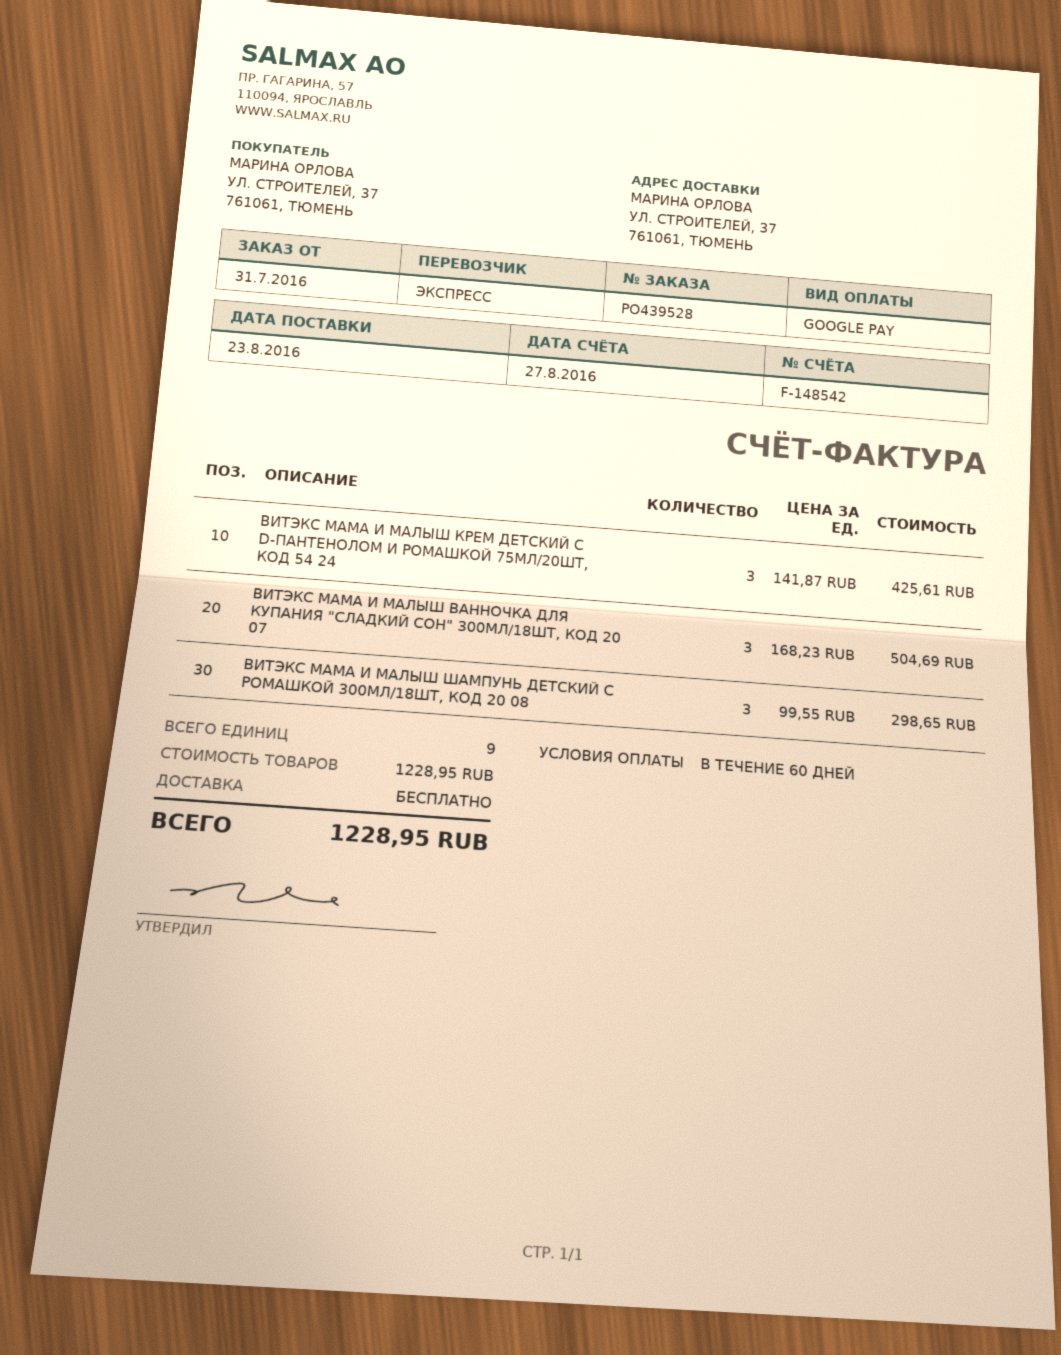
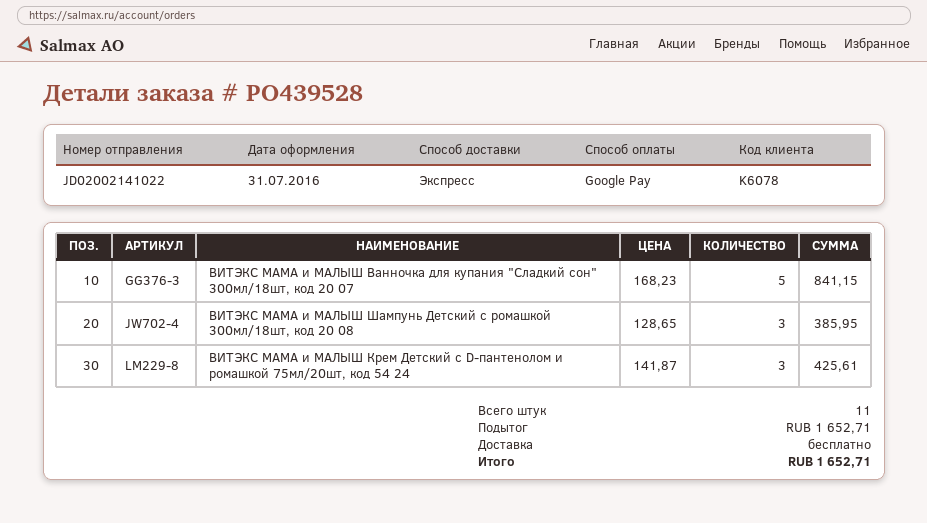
ВИТЭКС МАМА И МАЛЫШ ВАННОЧКА ДЛЯ КУПАНИЯ "СЛАДКИЙ СОН" 300МЛ/18ШТ, КОД 20 07: 3 x 168.23 = 504.69 -> 5 x 168.23 = 841.15
ВИТЭКС МАМА И МАЛЫШ ШАМПУНЬ ДЕТСКИЙ С РОМАШКОЙ 300МЛ/18ШТ, КОД 20 08: 3 x 99.55 = 298.65 -> 3 x 128.65 = 385.95
total quantity: 9 -> 11
subtotal: 1228.95 -> 1652.71
total: 1228.95 -> 1652.71

